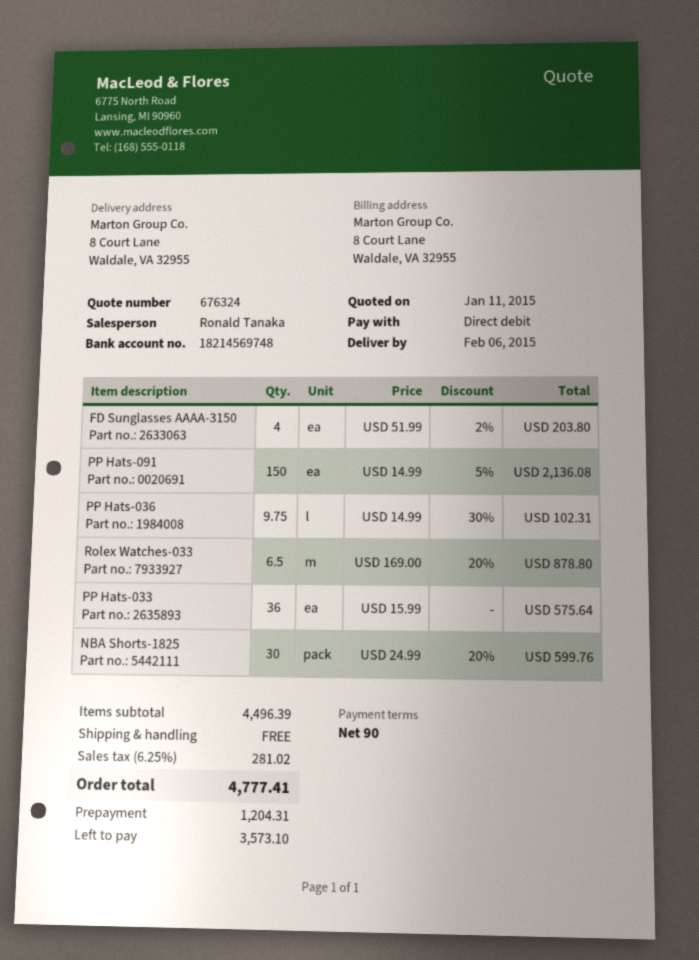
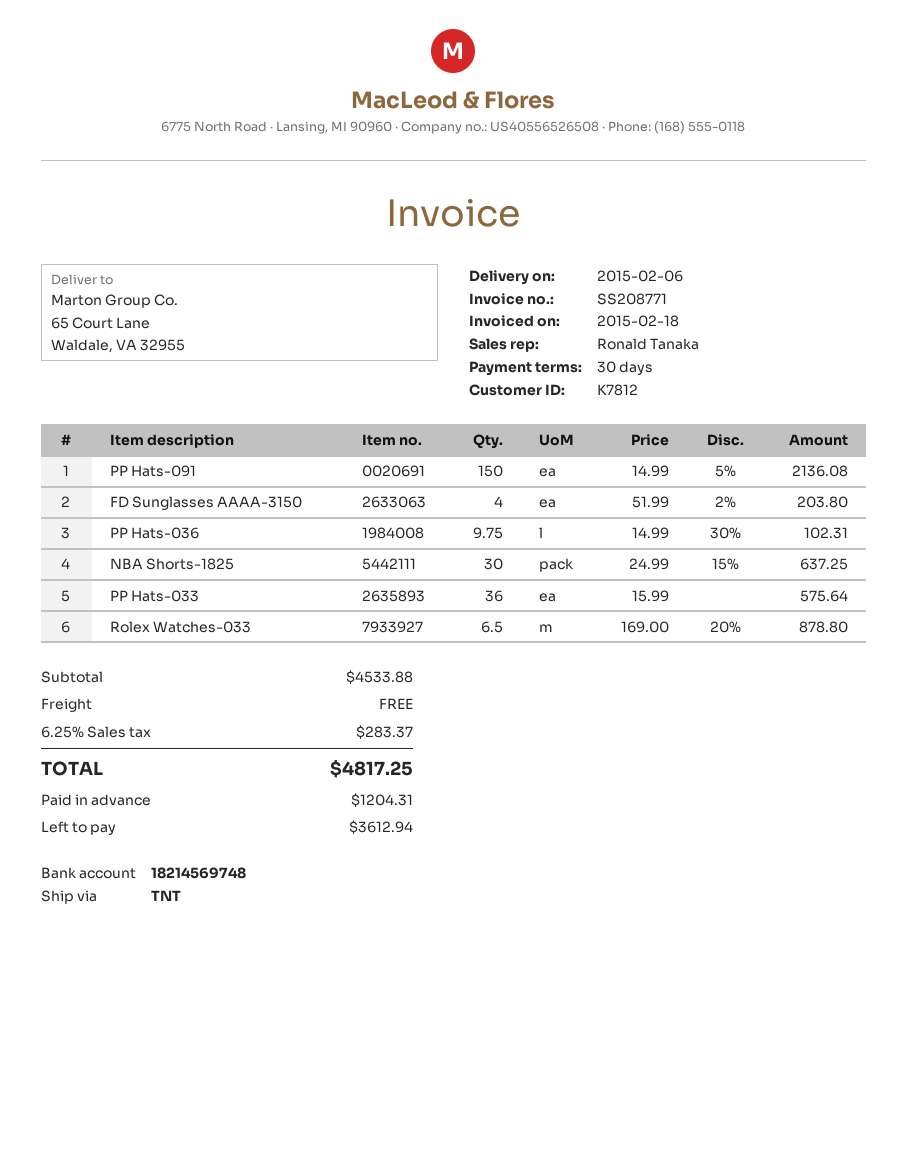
payment terms: 90 days -> 30 days
ship to: 8 Court Lane, Waldale, VA 32955 -> 65 Court Lane, Waldale, VA 32955
NBA Shorts-1825: 30 x 24.99 - 20% = 599.76 -> 30 x 24.99 - 15% = 637.25
subtotal: 4496.39 -> 4533.88
tax: 6.25% = 281.02 -> 6.25% = 283.37
total: 4777.41 -> 4817.25
balance: 3573.10 -> 3612.94

